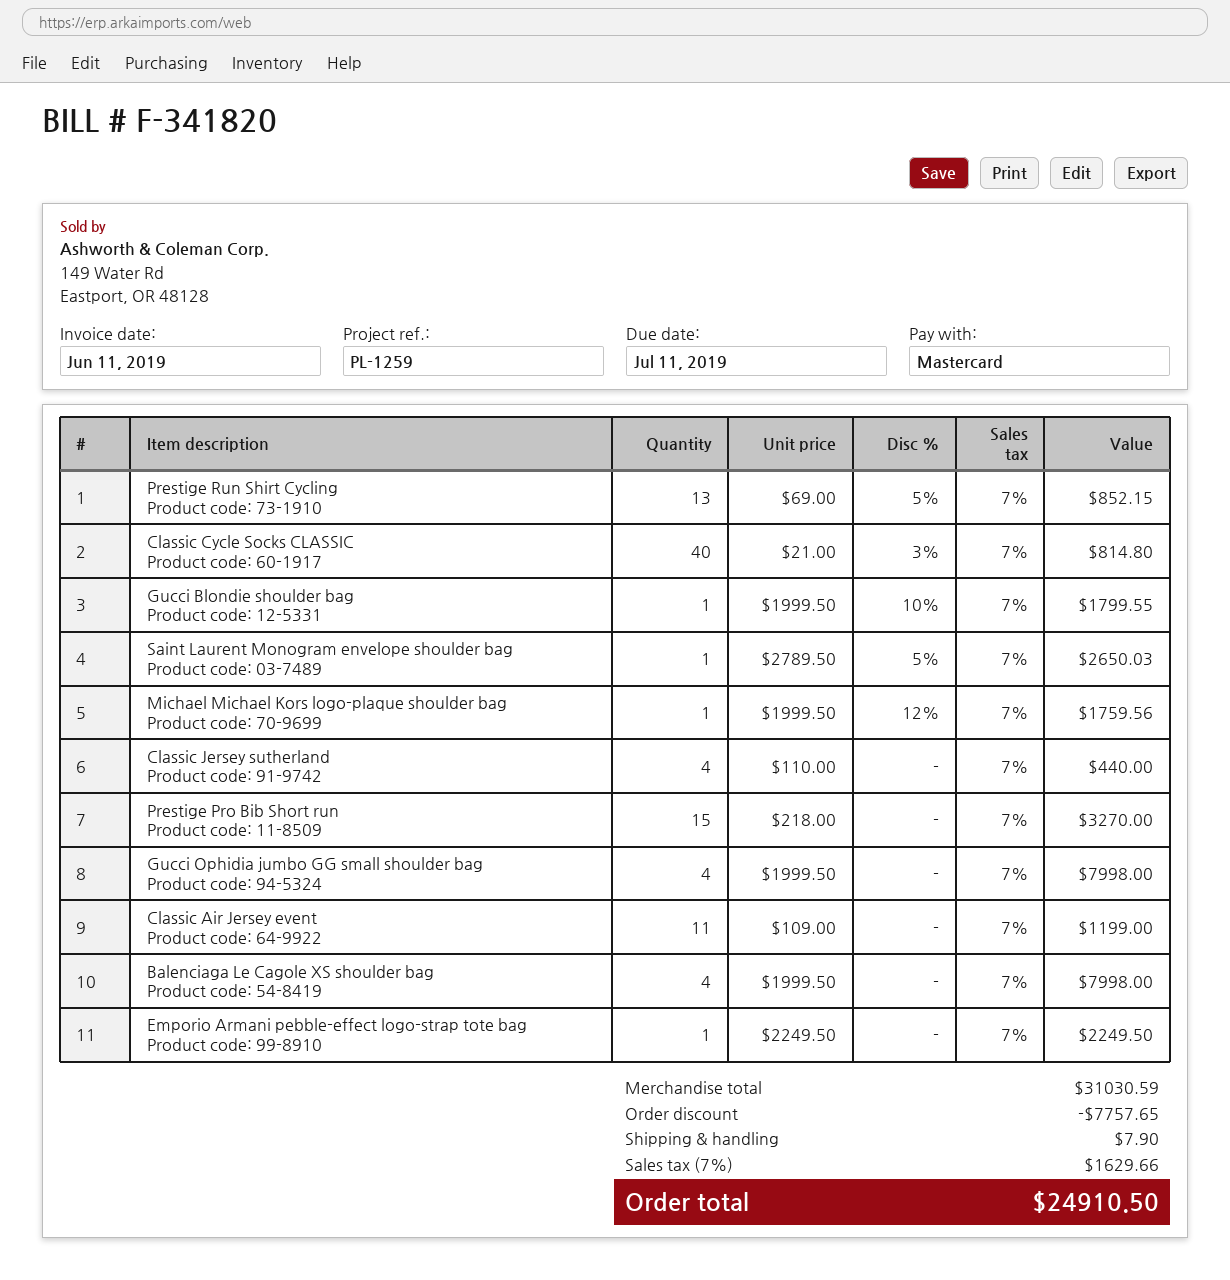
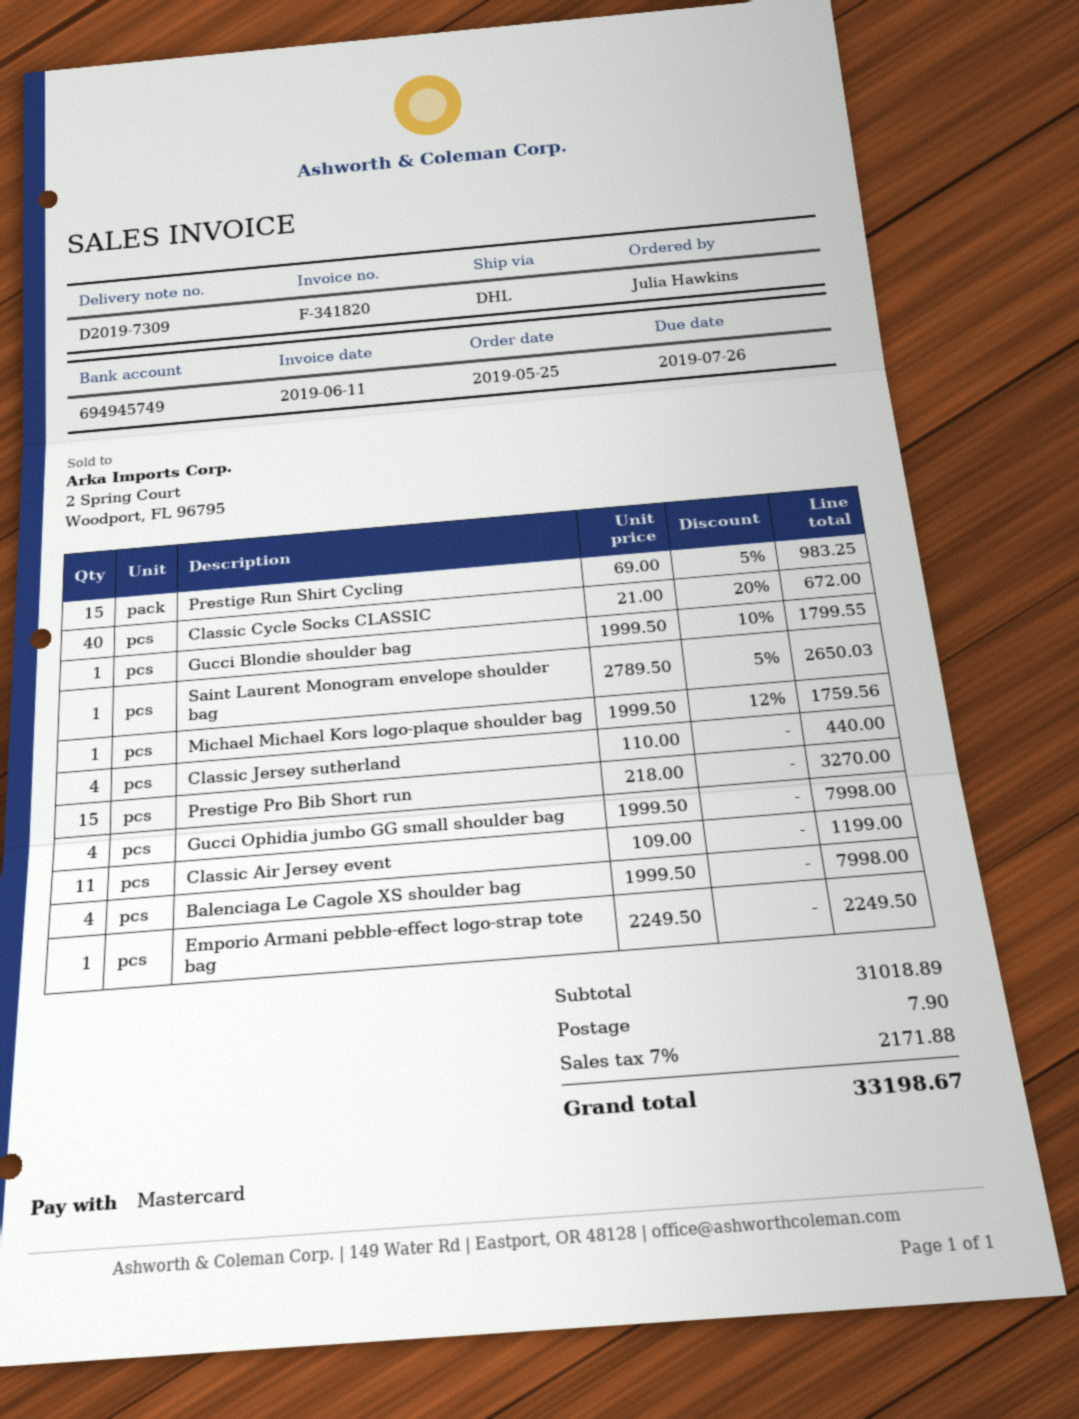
due date: 2019-07-11 -> 2019-07-26
Prestige Run Shirt Cycling: 13 x 69.00 - 5% = 852.15 -> 15 x 69.00 - 5% = 983.25
Classic Cycle Socks CLASSIC: 40 x 21.00 - 3% = 814.80 -> 40 x 21.00 - 20% = 672.00
subtotal: 31030.59 -> 31018.89
discount: 7757.65 -> none
tax: 7% = 1629.66 -> 7% = 2171.88
total: 24910.50 -> 33198.67

